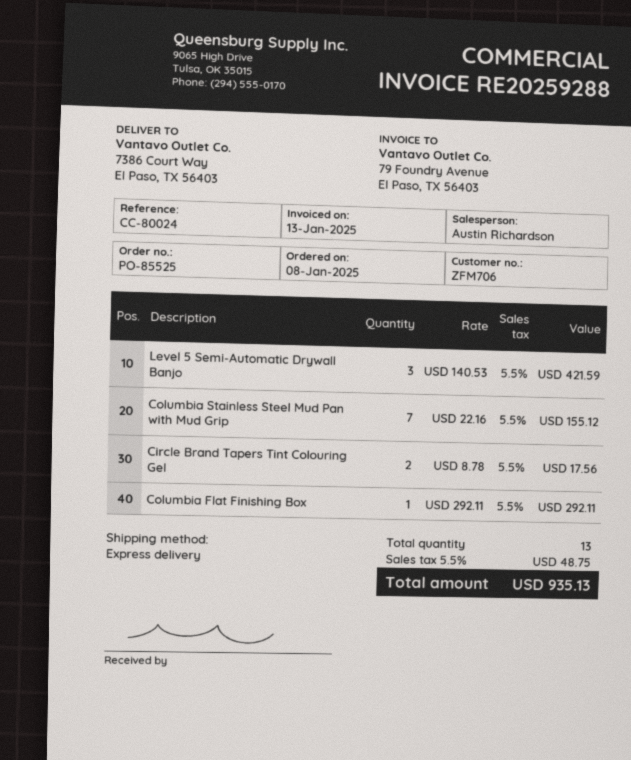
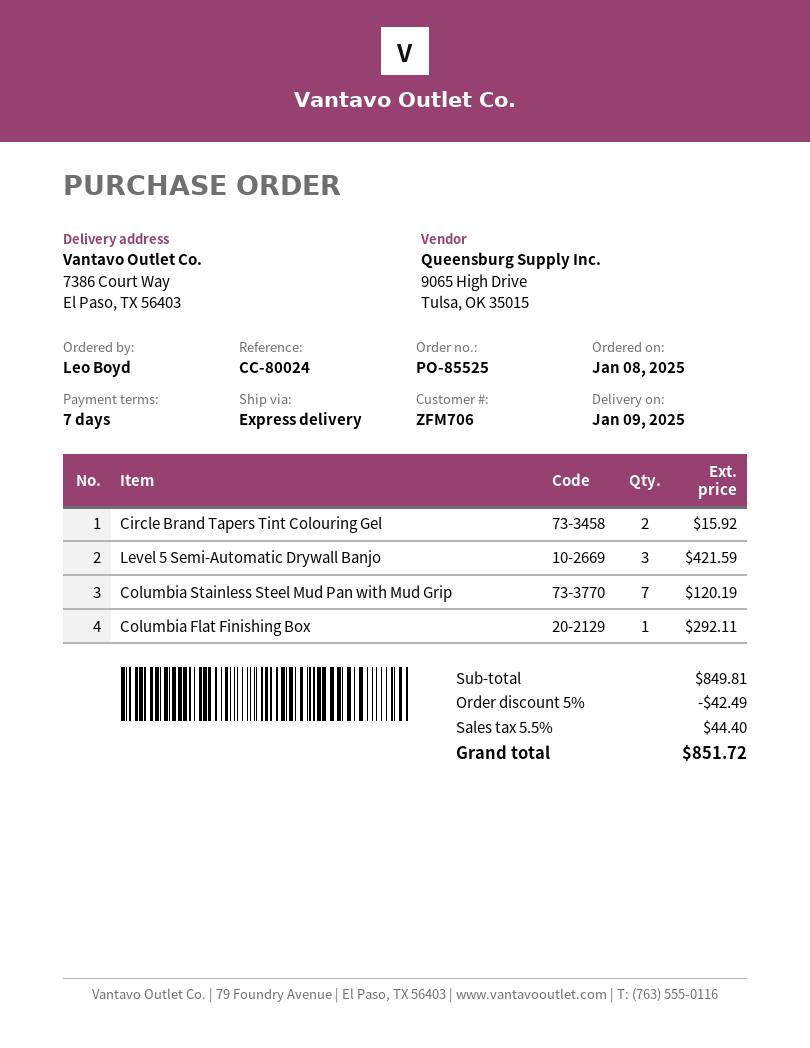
Columbia Stainless Steel Mud Pan with Mud Grip: 7 for 155.12 -> 7 for 120.19
Circle Brand Tapers Tint Colouring Gel: 2 for 17.56 -> 2 for 15.92
discount: none -> 5% = 42.49
tax: 5.5% = 48.75 -> 5.5% = 44.40
total: 935.13 -> 851.72

